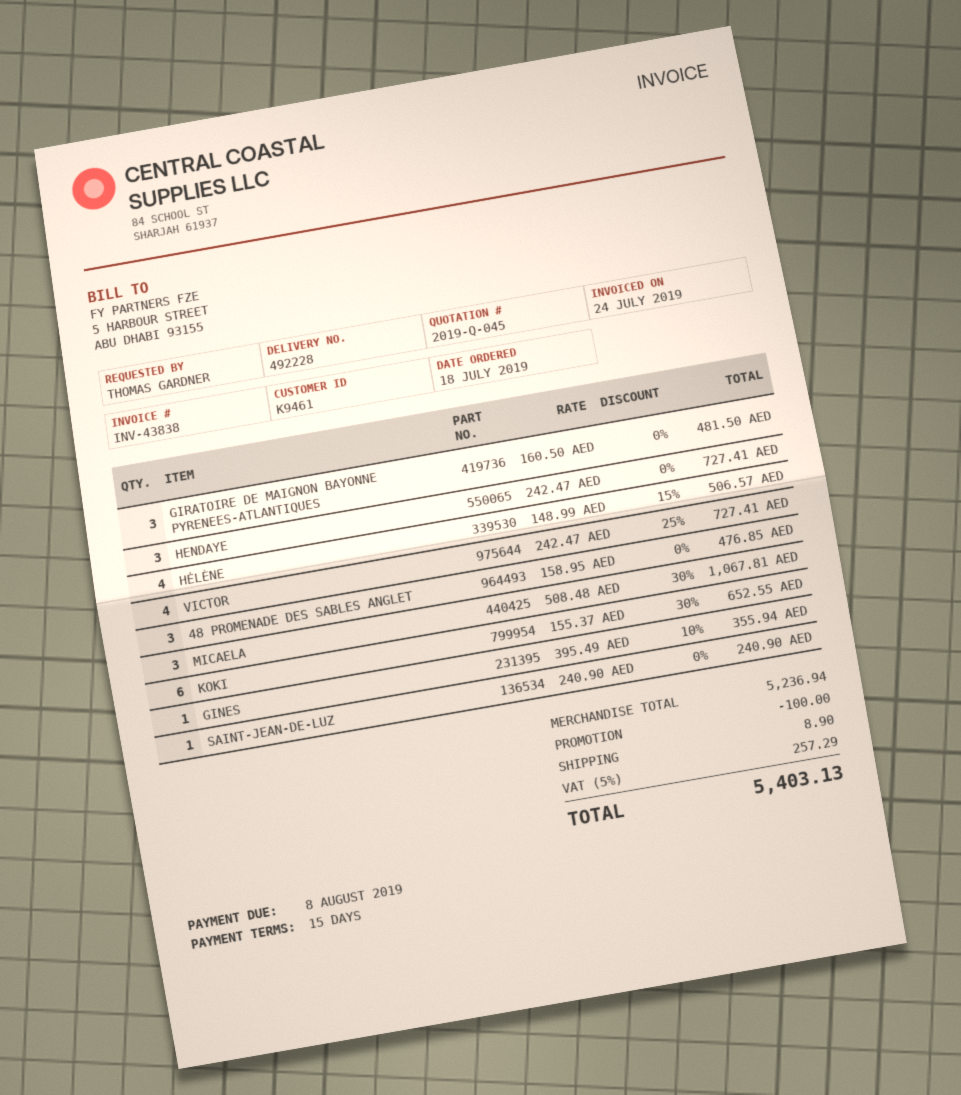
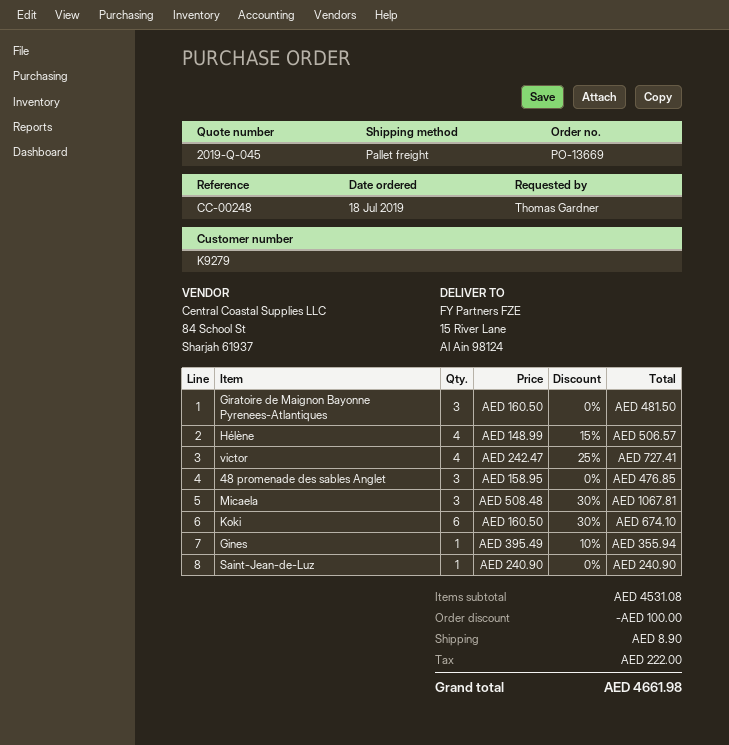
customer number: K9461 -> K9279
HENDAYE: 3 x 242.47 = 727.41 -> none
KOKI: 6 x 155.37 - 30% = 652.55 -> 6 x 160.50 - 30% = 674.10
subtotal: 5236.94 -> 4531.08
tax: 257.29 -> 222.00
total: 5403.13 -> 4661.98

